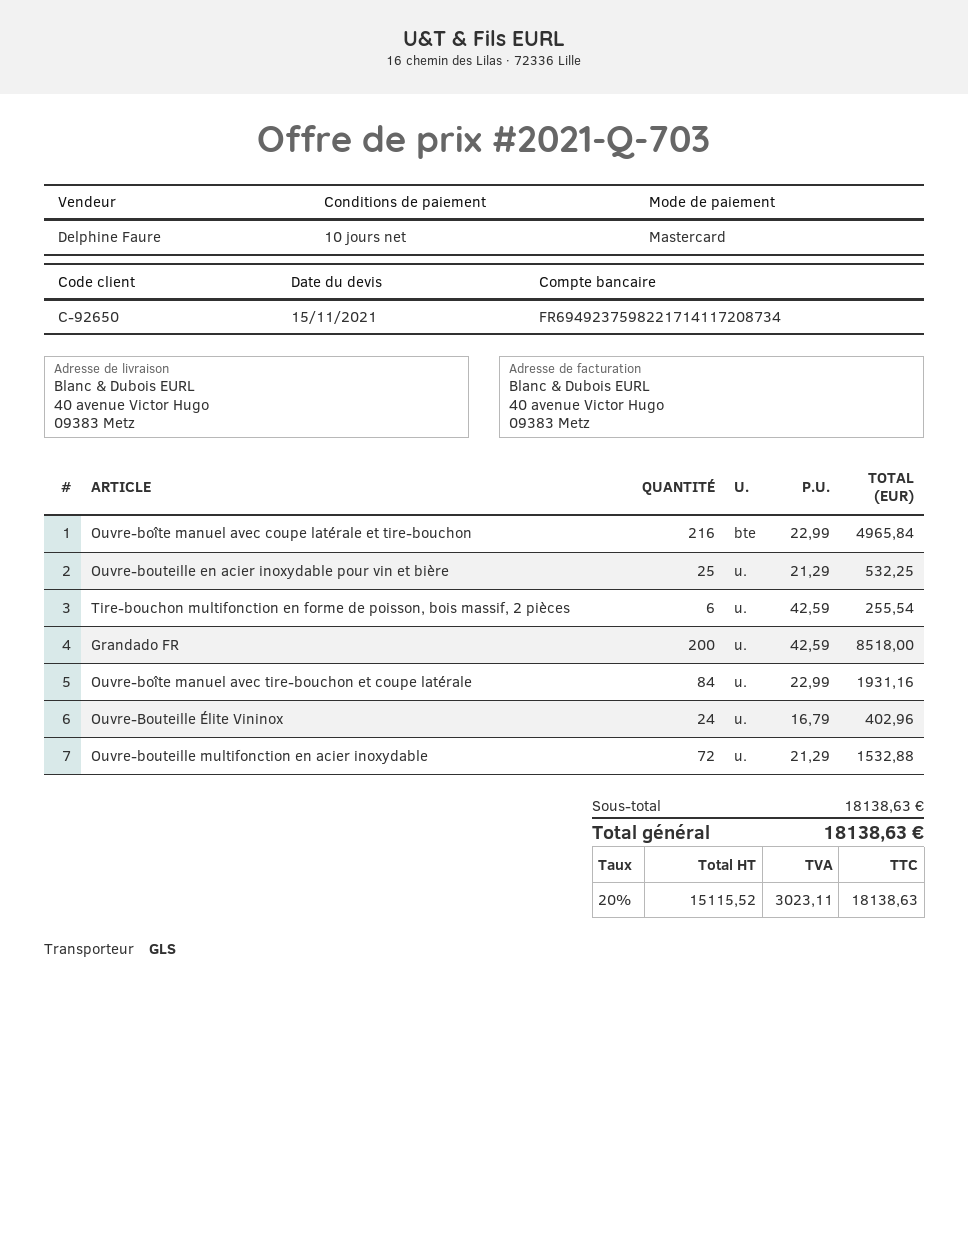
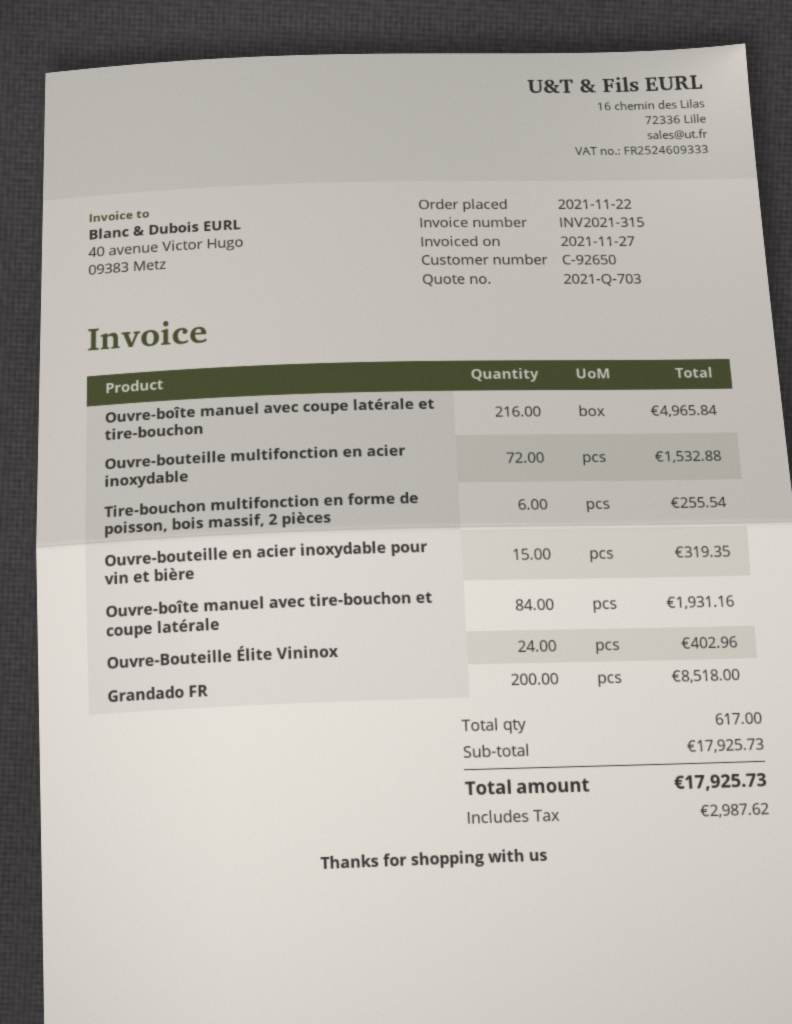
Ouvre-bouteille en acier inoxydable pour vin et bière: 25 for 532.25 -> 15 for 319.35
subtotal: 18138.63 -> 17925.73
tax: 3023.11 -> 2987.62
total: 18138.63 -> 17925.73

